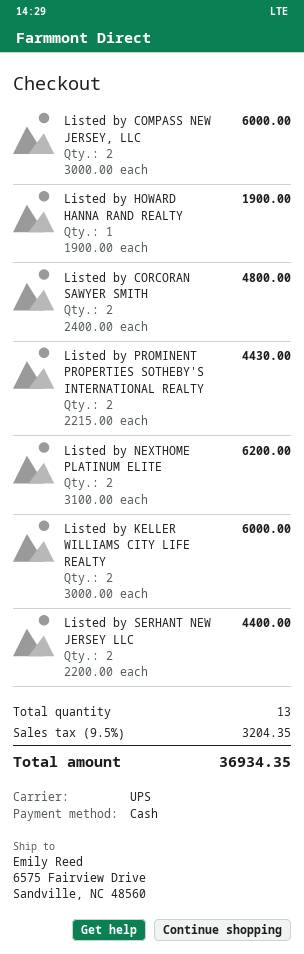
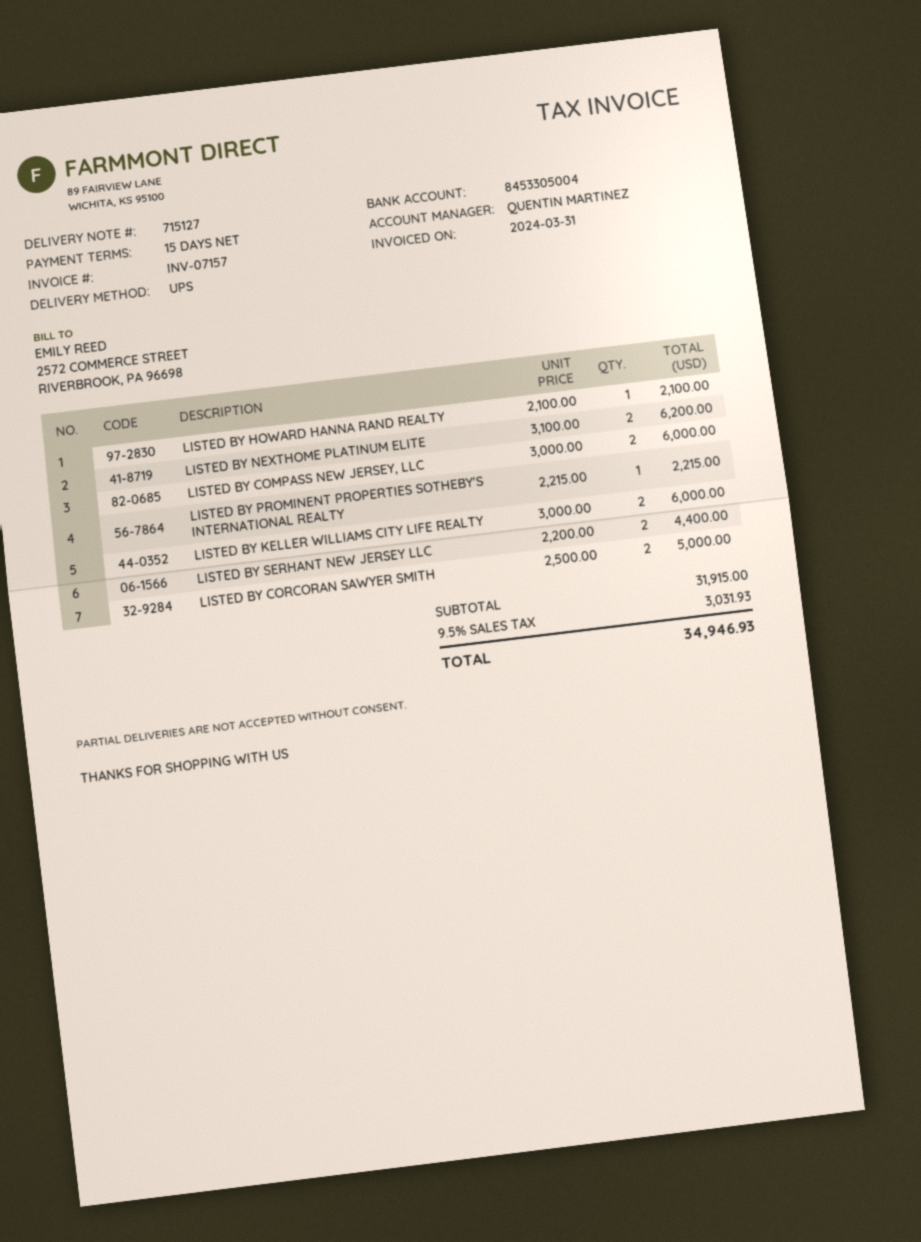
Listed by HOWARD HANNA RAND REALTY: 1 x 1900.00 = 1900.00 -> 1 x 2100.00 = 2100.00
Listed by CORCORAN SAWYER SMITH: 2 x 2400.00 = 4800.00 -> 2 x 2500.00 = 5000.00
Listed by PROMINENT PROPERTIES SOTHEBY'S INTERNATIONAL REALTY: 2 x 2215.00 = 4430.00 -> 1 x 2215.00 = 2215.00
tax: 9.5% = 3204.35 -> 9.5% = 3031.93
total: 36934.35 -> 34946.93

